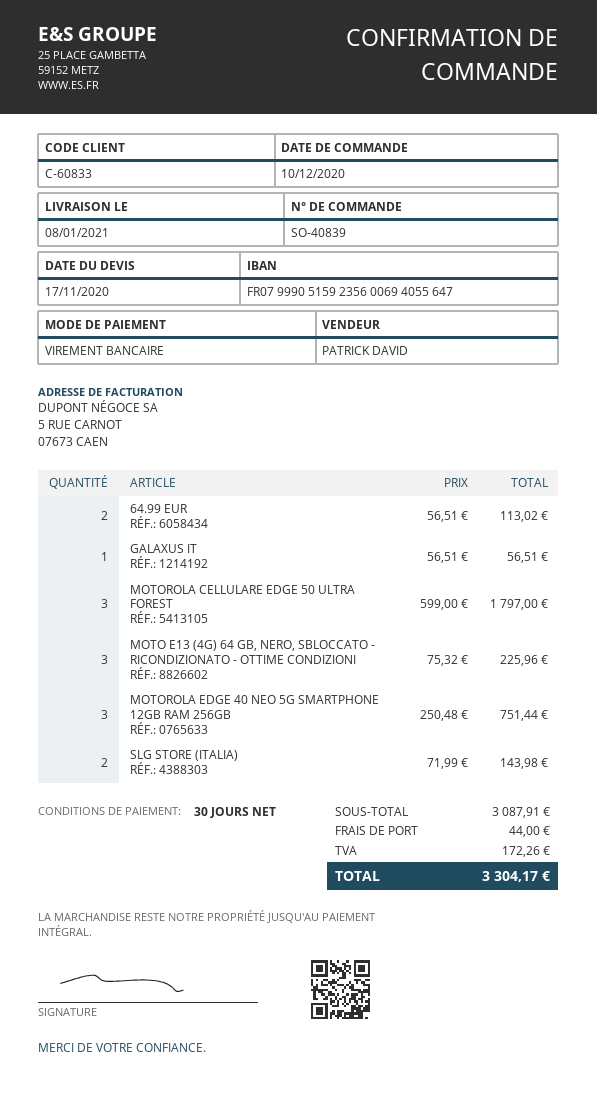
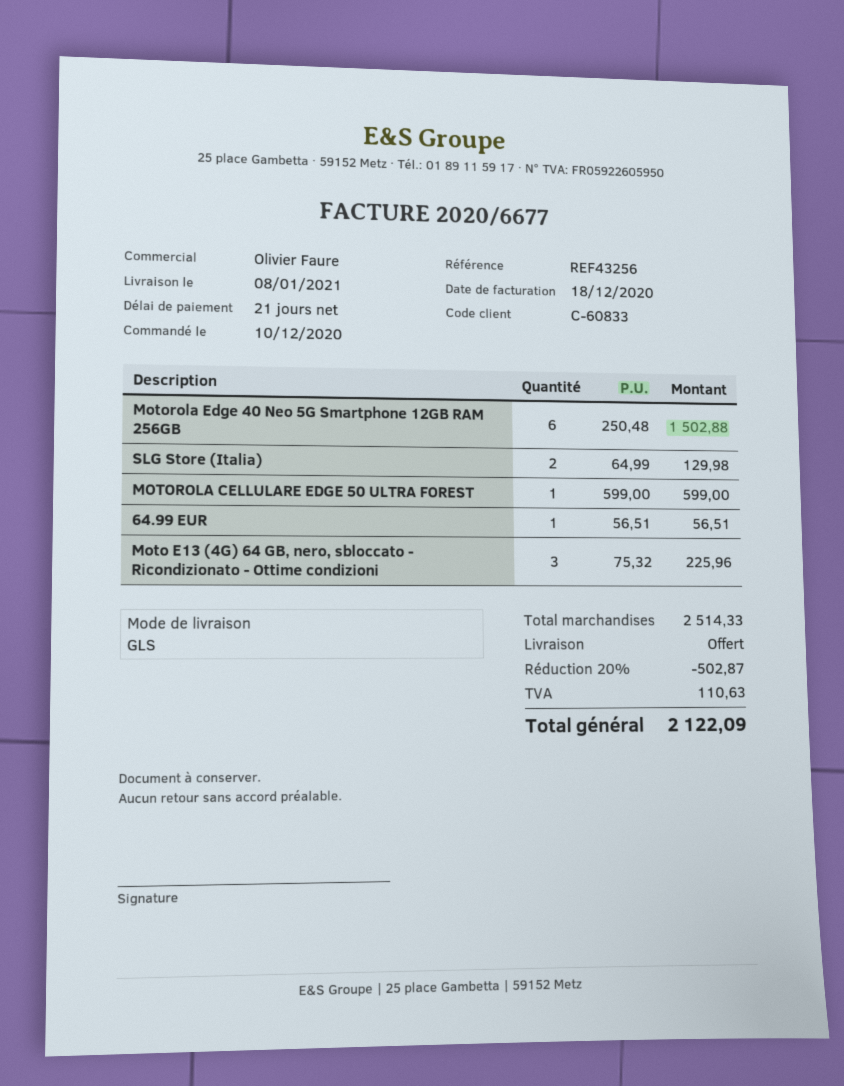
payment terms: 30 days -> 21 days
sales rep: PATRICK DAVID -> Olivier Faure
64.99 EUR: 2 x 56.51 = 113.02 -> 1 x 56.51 = 56.51
GALAXUS IT: 1 x 56.51 = 56.51 -> none
MOTOROLA CELLULARE EDGE 50 ULTRA FOREST: 3 x 599.00 = 1797.00 -> 1 x 599.00 = 599.00
MOTOROLA EDGE 40 NEO 5G SMARTPHONE 12GB RAM 256GB: 3 x 250.48 = 751.44 -> 6 x 250.48 = 1502.88
SLG STORE (ITALIA): 2 x 71.99 = 143.98 -> 2 x 64.99 = 129.98
subtotal: 3087.91 -> 2514.33
discount: none -> 20% = 502.87
shipping: 44.00 -> 0.00
tax: 172.26 -> 110.63
total: 3304.17 -> 2122.09

